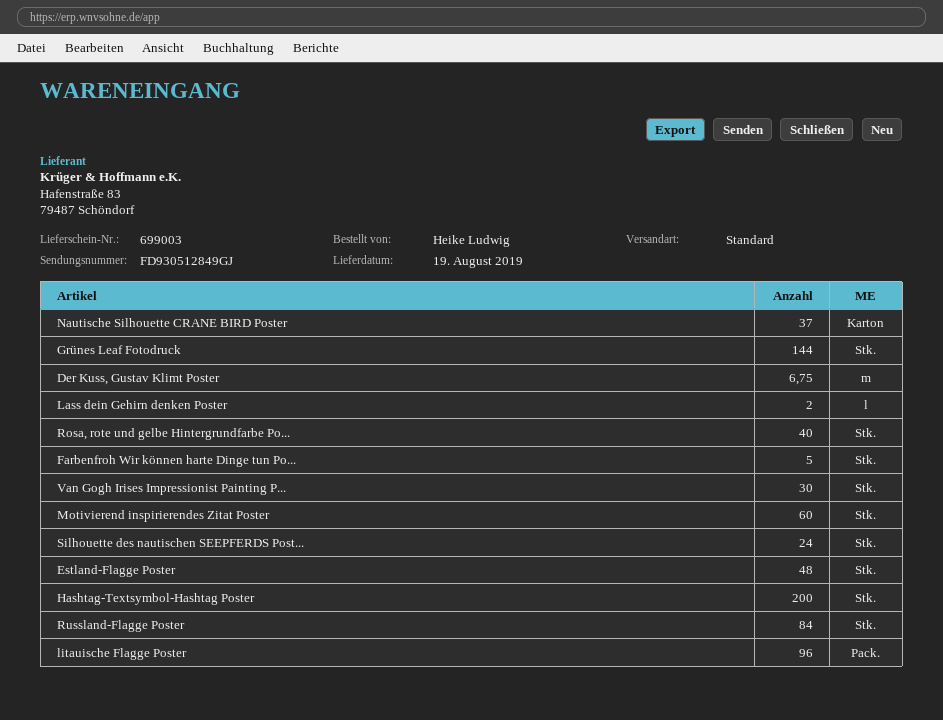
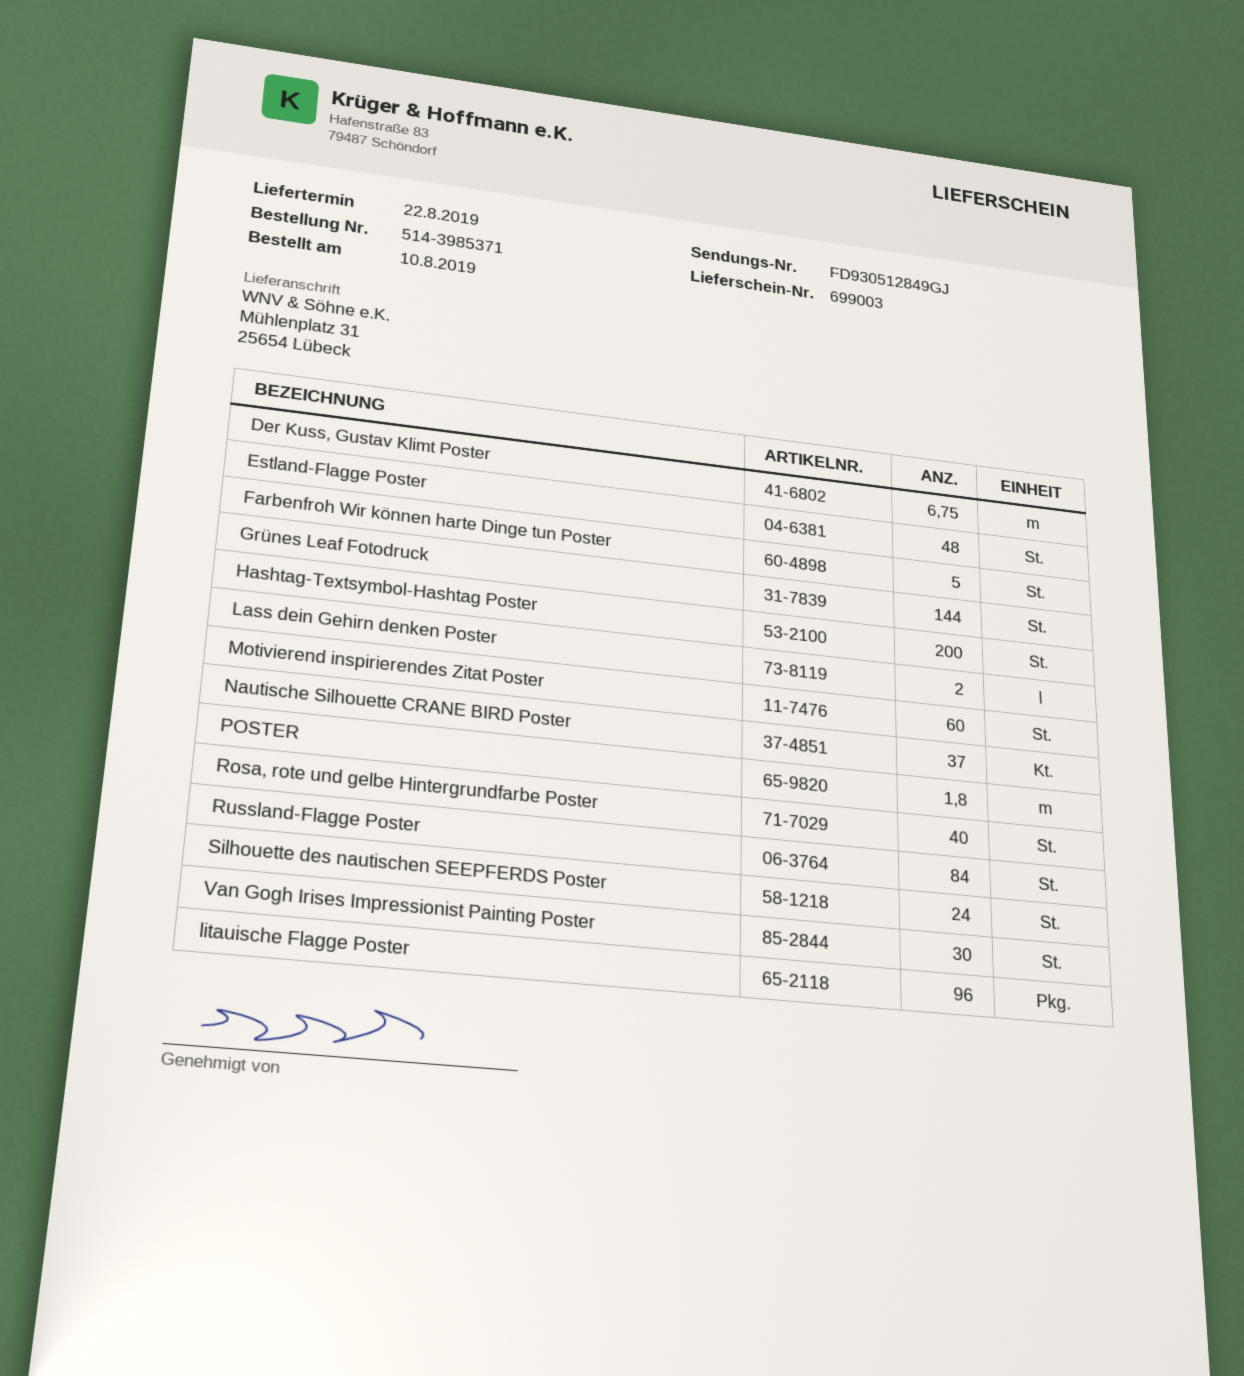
delivery date: 2019-08-19 -> 2019-08-22
POSTER: none -> 1.8

